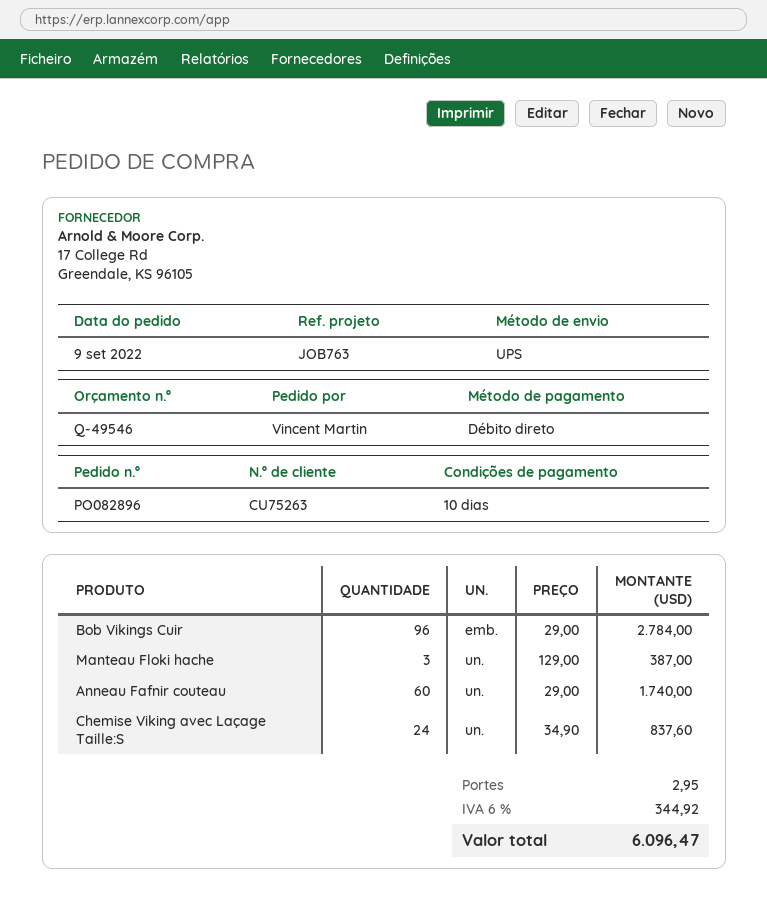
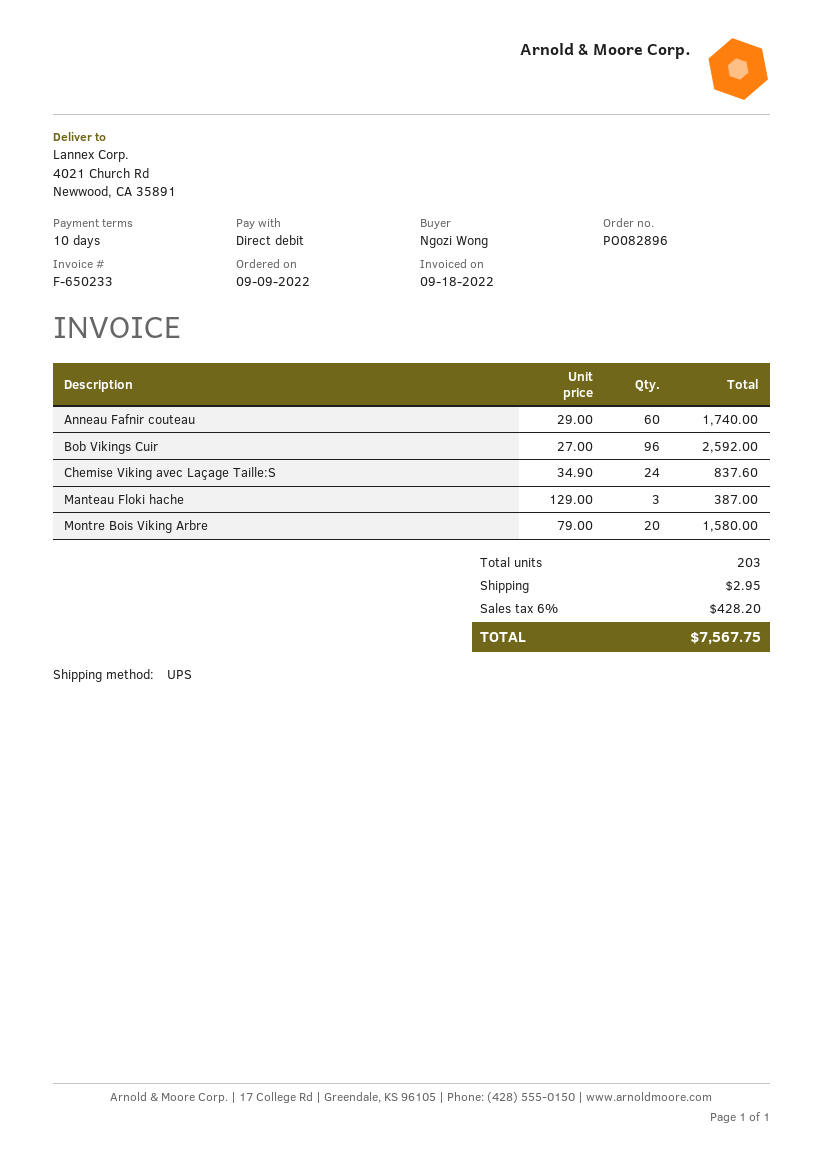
ordered by: Vincent Martin -> Ngozi Wong
Bob Vikings Cuir: 96 x 29.00 = 2784.00 -> 96 x 27.00 = 2592.00
Montre Bois Viking Arbre: none -> 20 x 79.00 = 1580.00
tax: 6% = 344.92 -> 6% = 428.20
total: 6096.47 -> 7567.75

